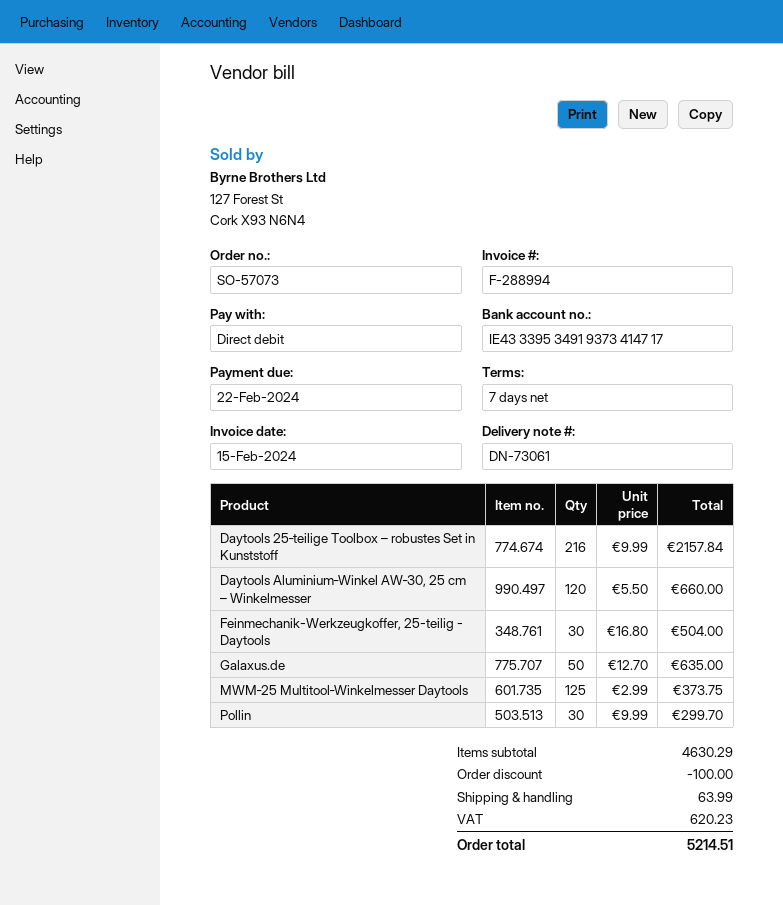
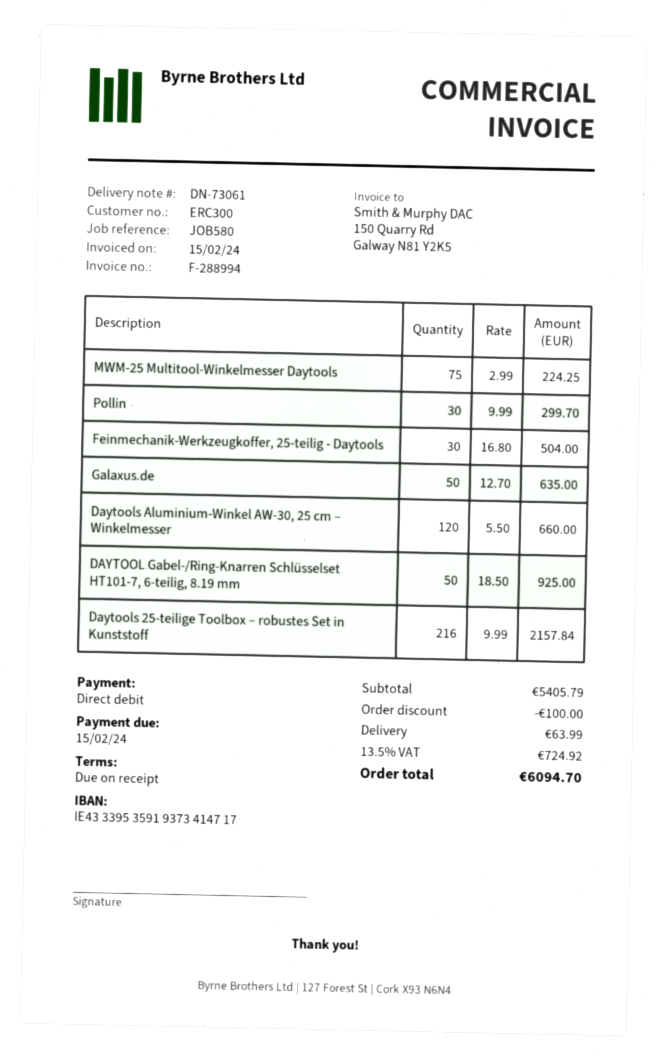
payment terms: 7 days -> on receipt
due date: 2024-02-22 -> 2024-02-15
bank account: IE43339534919373414717 -> IE43339535919373414717
MWM‑25 Multitool‑Winkelmesser Daytools: 125 x 2.99 = 373.75 -> 75 x 2.99 = 224.25
DAYTOOL Gabel-/Ring-Knarren Schlüsselset HT101-7, 6-teilig, 8.19 mm: none -> 50 x 18.50 = 925.00
subtotal: 4630.29 -> 5405.79
tax: 620.23 -> 724.92
total: 5214.51 -> 6094.70

